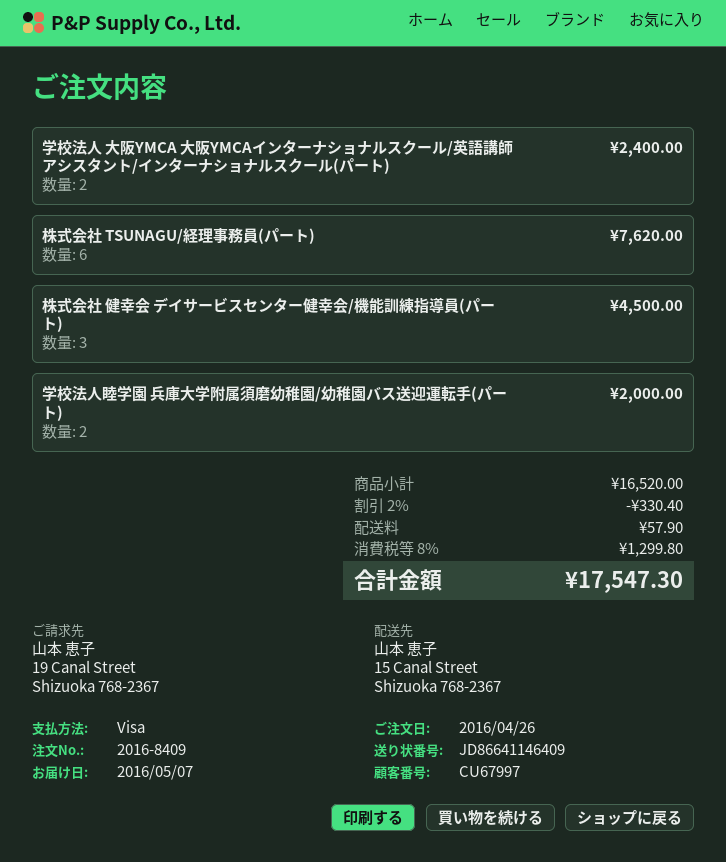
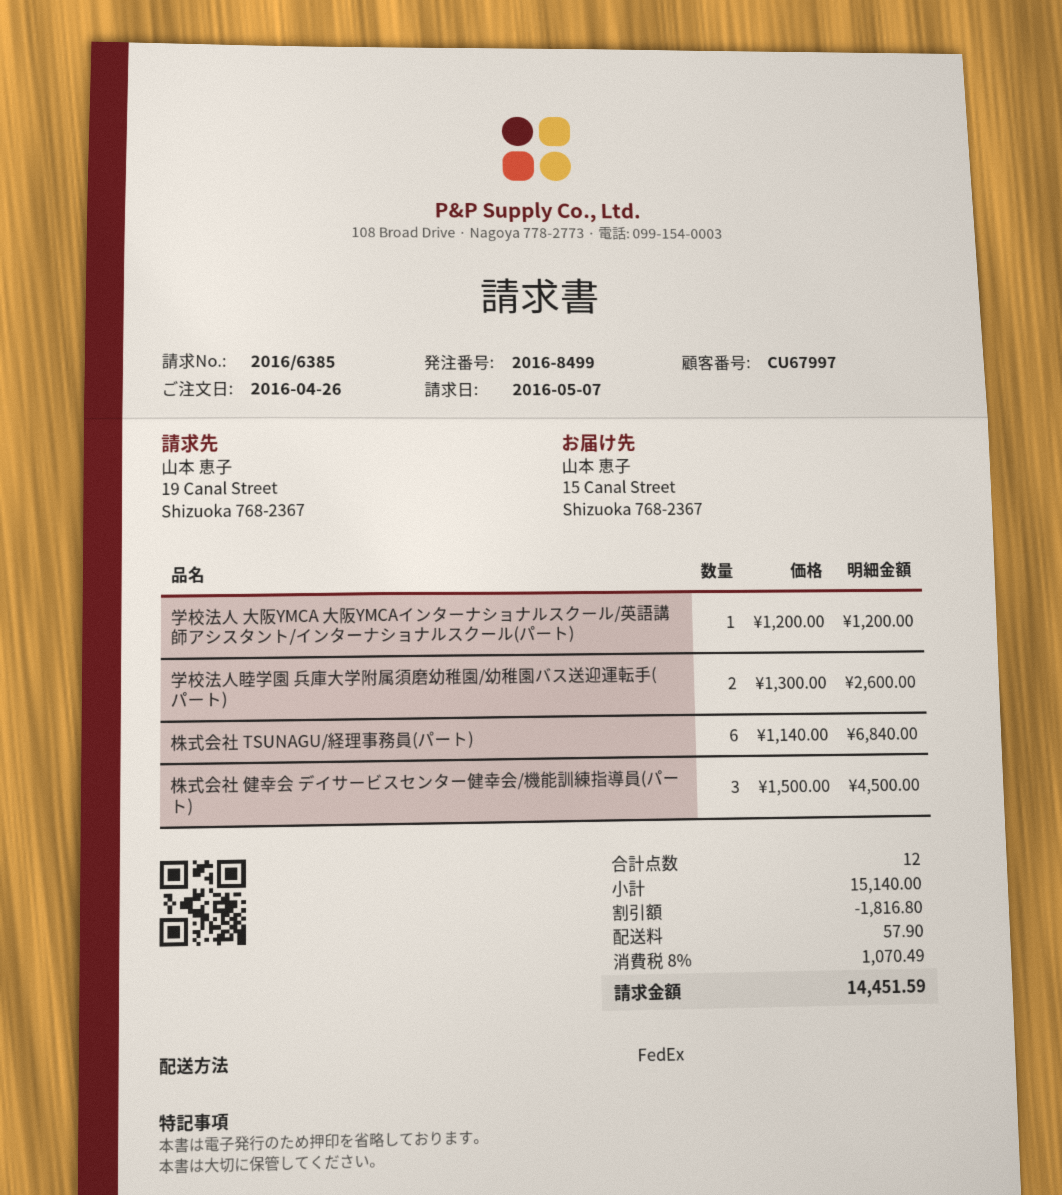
order number: 2016-8409 -> 2016-8499
学校法人 大阪YMCA 大阪YMCAインターナショナルスクール/英語講師アシスタント/インターナショナルスクール(パート): 2 for 2400.00 -> 1 for 1200.00
株式会社 TSUNAGU/経理事務員(パート): 6 for 7620.00 -> 6 for 6840.00
学校法人睦学園 兵庫大学附属須磨幼稚園/幼稚園バス送迎運転手(パート): 2 for 2000.00 -> 2 for 2600.00
subtotal: 16520.00 -> 15140.00
discount: 330.40 -> 1816.80
tax: 8% = 1299.80 -> 8% = 1070.49
total: 17547.30 -> 14451.59

